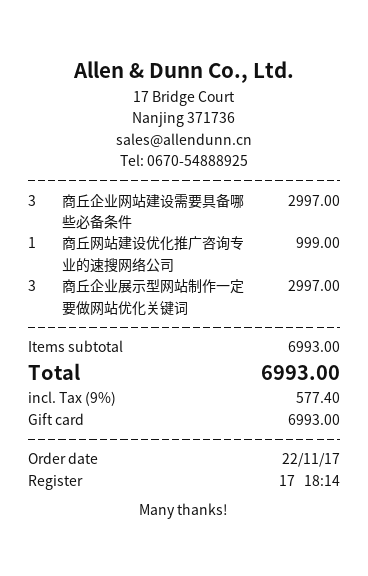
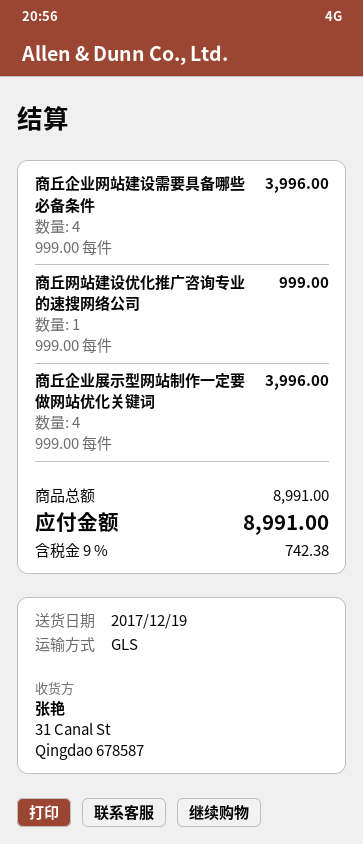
商丘企业网站建设需要具备哪些必备条件: 3 for 2997.00 -> 4 for 3996.00
商丘企业展示型网站制作一定要做网站优化关键词: 3 for 2997.00 -> 4 for 3996.00
subtotal: 6993.00 -> 8991.00
tax: 9% = 577.40 -> 9% = 742.38
total: 6993.00 -> 8991.00

